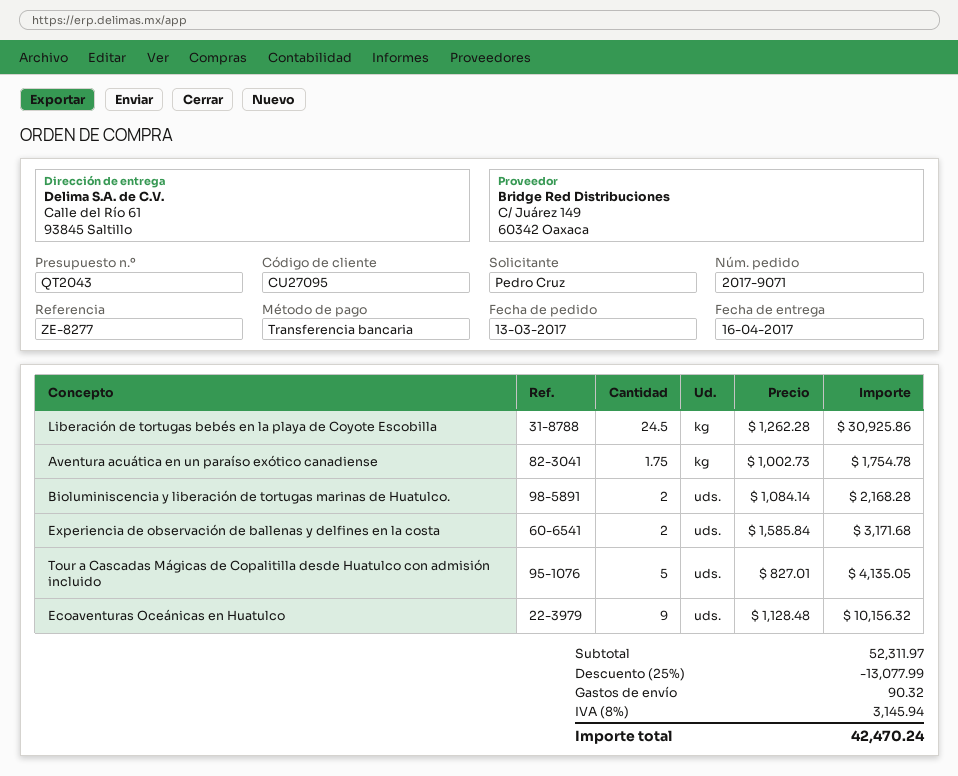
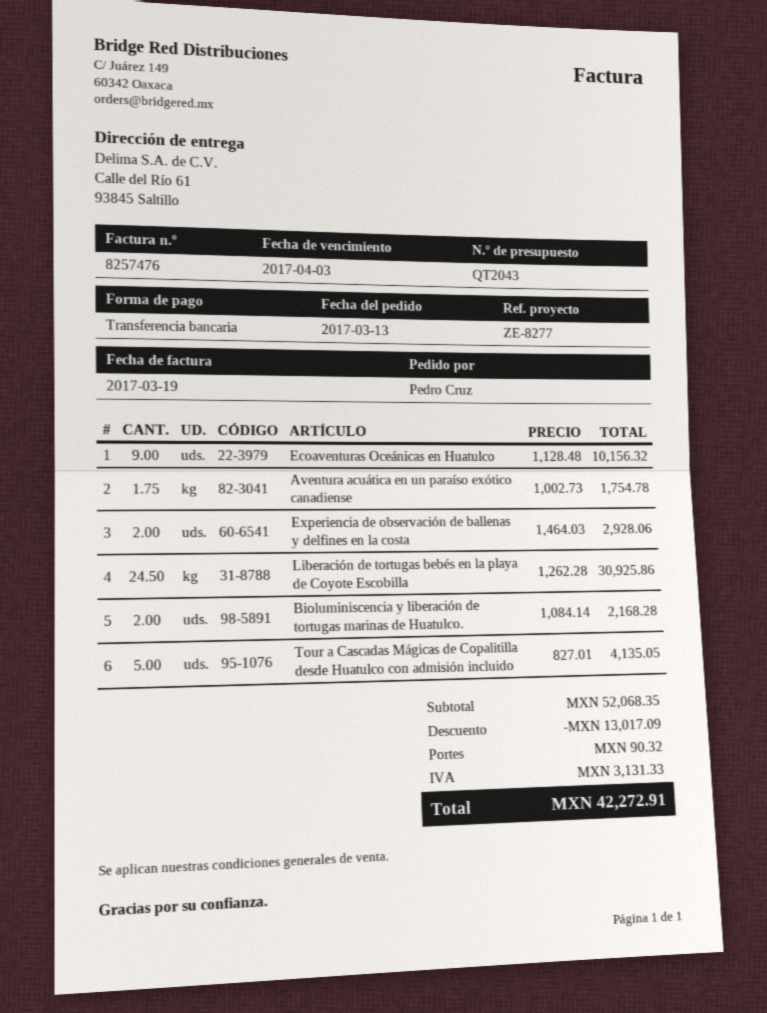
Experiencia de observación de ballenas y delfines en la costa: 2 x 1585.84 = 3171.68 -> 2 x 1464.03 = 2928.06
subtotal: 52311.97 -> 52068.35
discount: 13077.99 -> 13017.09
tax: 3145.94 -> 3131.33
total: 42470.24 -> 42272.91

